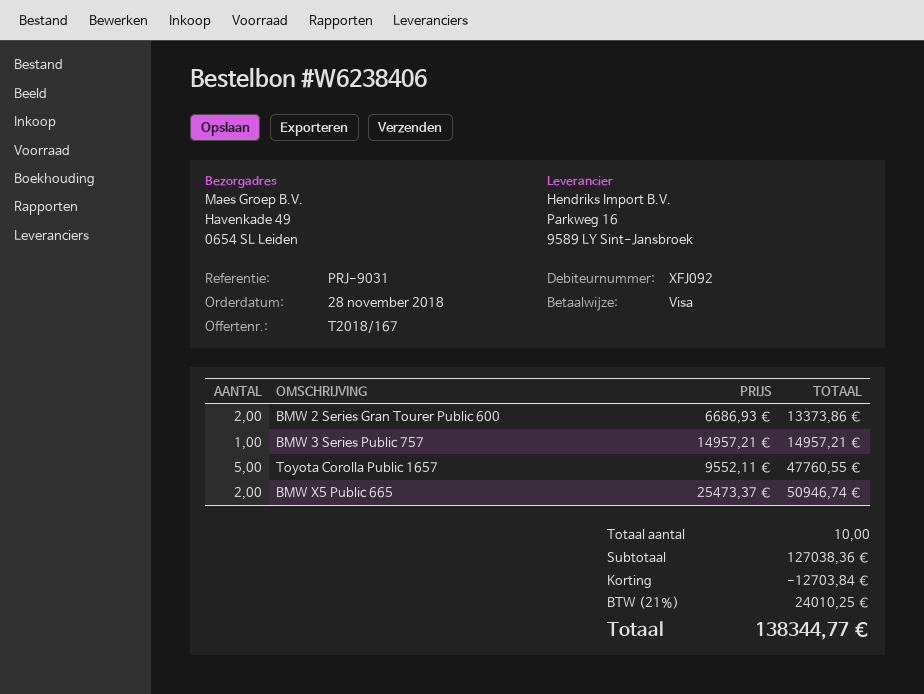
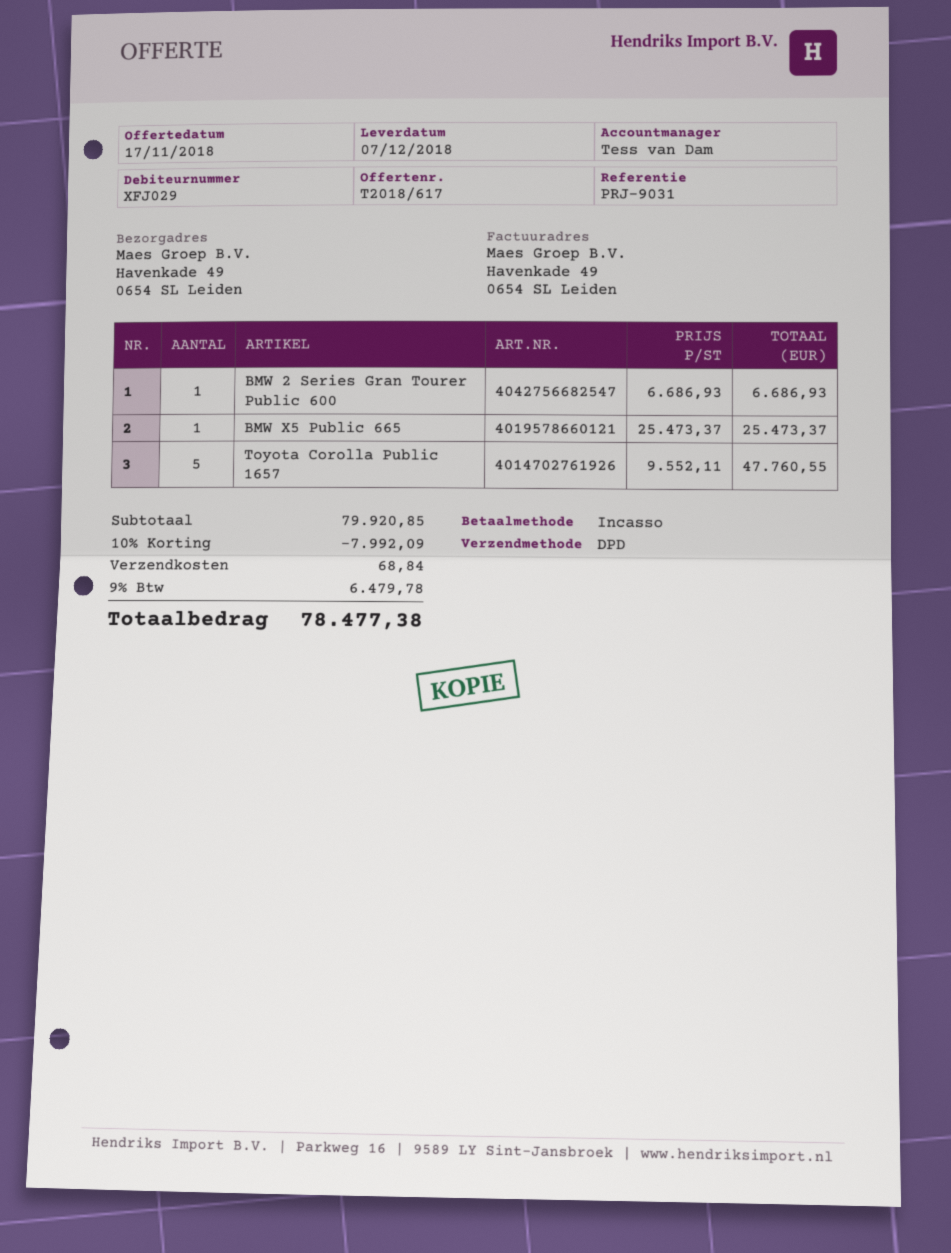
quote number: T2018/167 -> T2018/617
customer number: XFJ092 -> XFJ029
payment method: Visa -> direct debit
BMW 2 Series Gran Tourer Public 600: 2 x 6686.93 = 13373.86 -> 1 x 6686.93 = 6686.93
BMW 3 Series Public 757: 1 x 14957.21 = 14957.21 -> none
BMW X5 Public 665: 2 x 25473.37 = 50946.74 -> 1 x 25473.37 = 25473.37
subtotal: 127038.36 -> 79920.85
discount: 12703.84 -> 7992.09
shipping: none -> 68.84
tax: 21% = 24010.25 -> 9% = 6479.78
total: 138344.77 -> 78477.38

